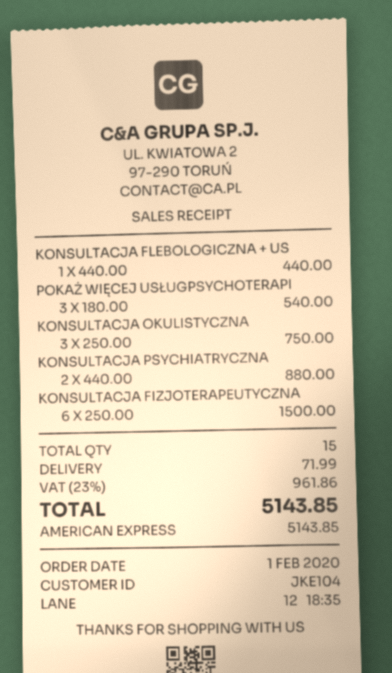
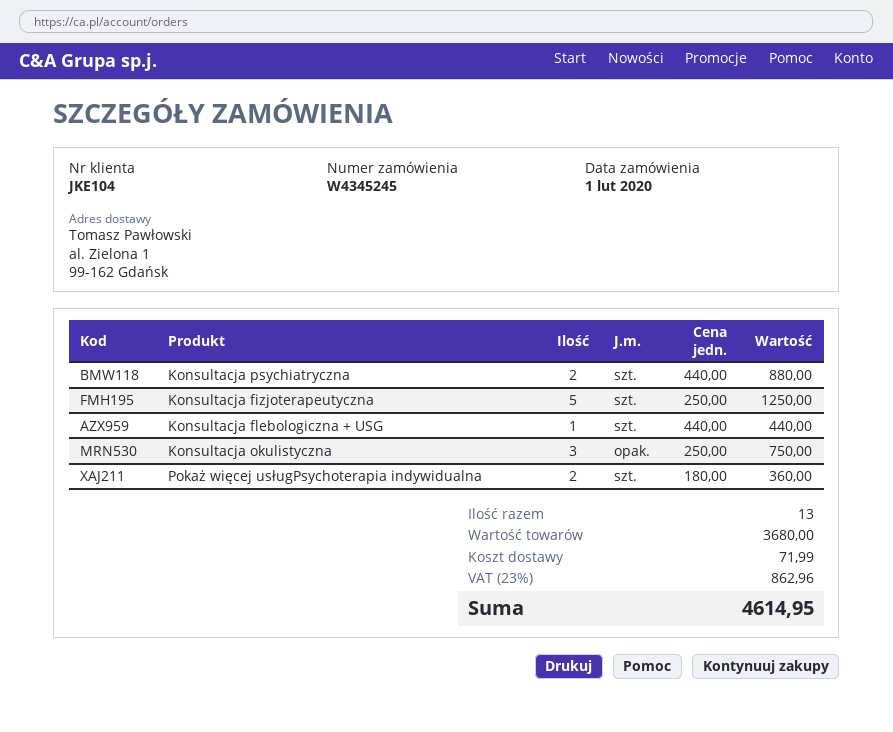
POKAŻ WIĘCEJ USŁUGPSYCHOTERAPI: 3 x 180.00 = 540.00 -> 2 x 180.00 = 360.00
KONSULTACJA FIZJOTERAPEUTYCZNA: 6 x 250.00 = 1500.00 -> 5 x 250.00 = 1250.00
total quantity: 15 -> 13
tax: 23% = 961.86 -> 23% = 862.96
total: 5143.85 -> 4614.95

